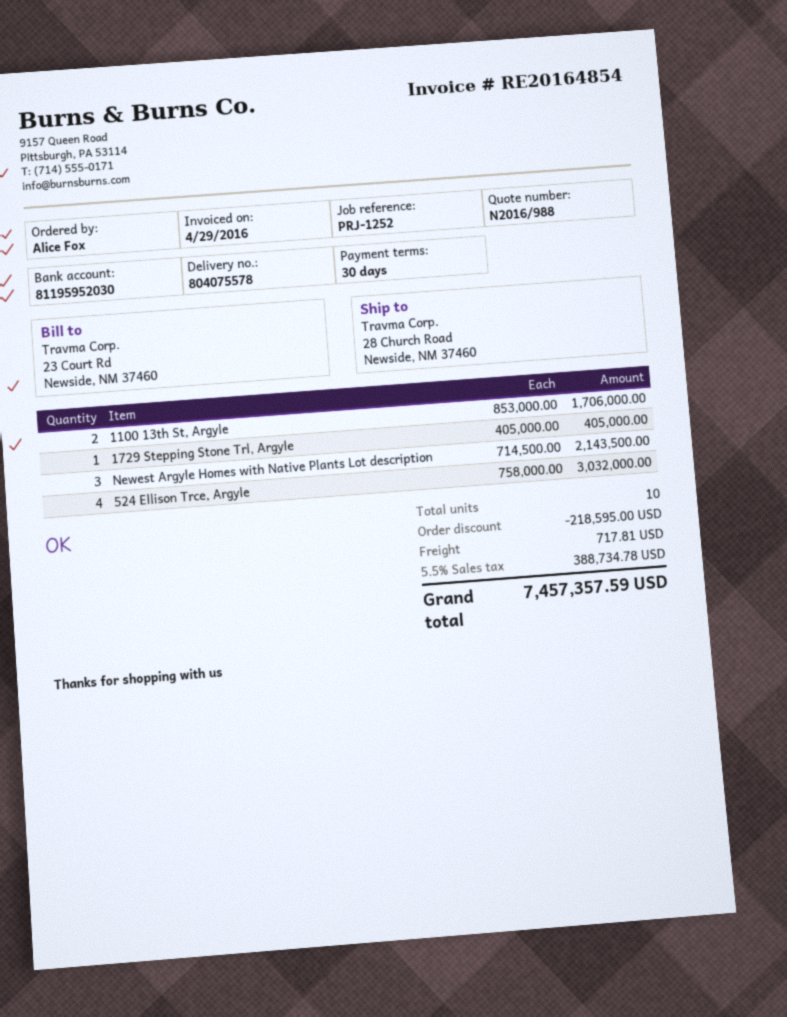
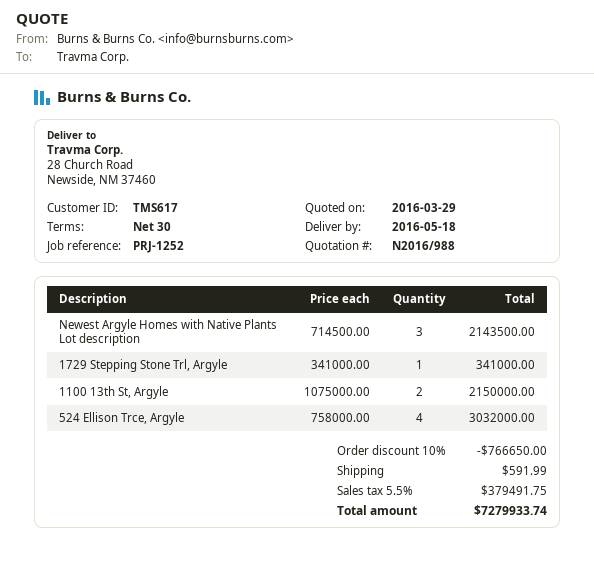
1100 13th St, Argyle: 2 x 853000.00 = 1706000.00 -> 2 x 1075000.00 = 2150000.00
1729 Stepping Stone Trl, Argyle: 1 x 405000.00 = 405000.00 -> 1 x 341000.00 = 341000.00
discount: 218595.00 -> 766650.00
shipping: 717.81 -> 591.99
tax: 5.5% = 388734.78 -> 5.5% = 379491.75
total: 7457357.59 -> 7279933.74

